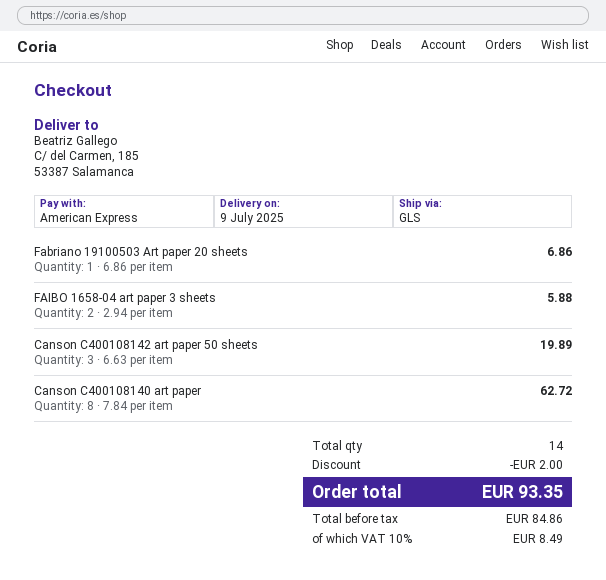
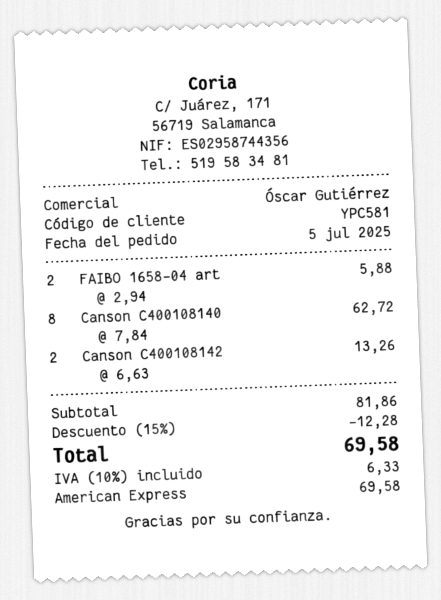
Fabriano 19100503 Art paper 20 sheets: 1 x 6.86 = 6.86 -> none
Canson C400108142 art paper 50 sheets: 3 x 6.63 = 19.89 -> 2 x 6.63 = 13.26
discount: 2.00 -> 12.28
tax: 10% = 8.49 -> 10% = 6.33
total: 93.35 -> 69.58

